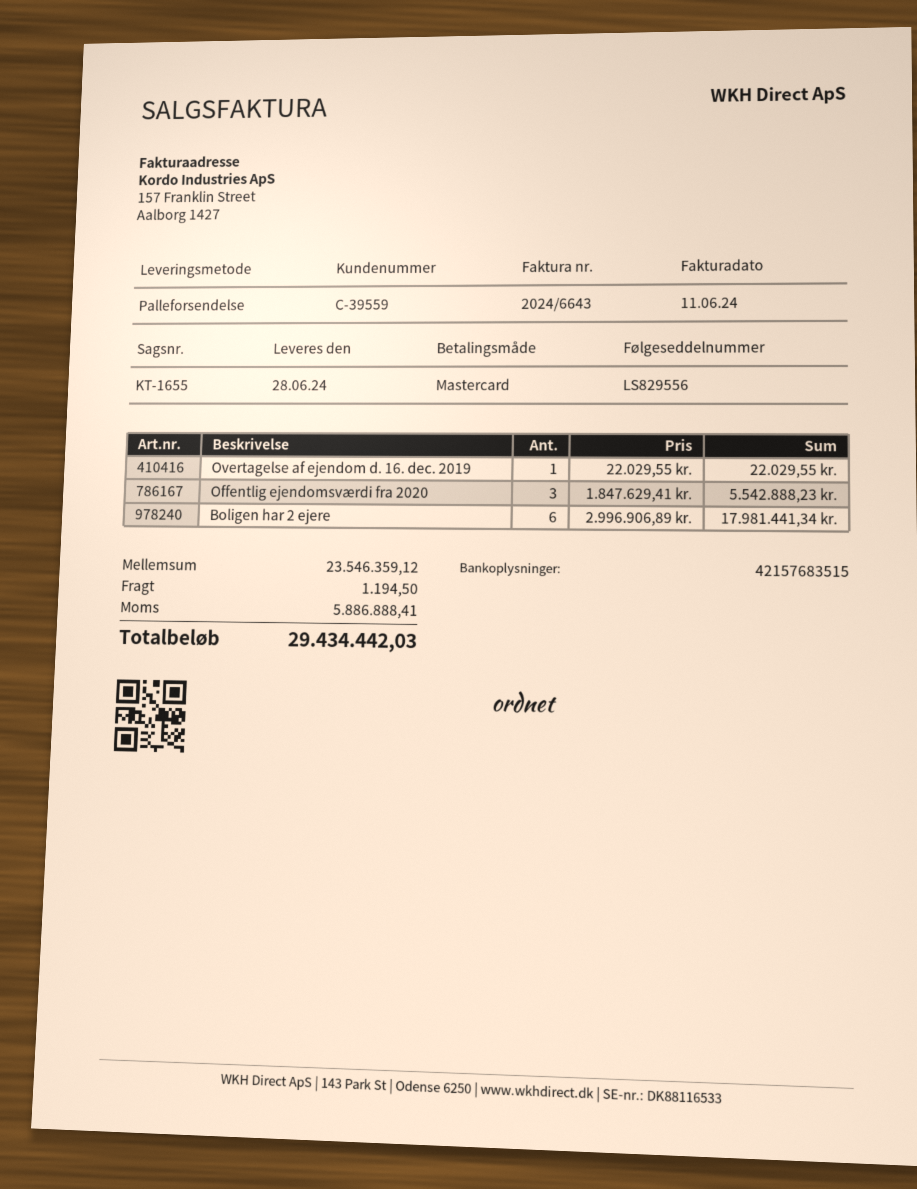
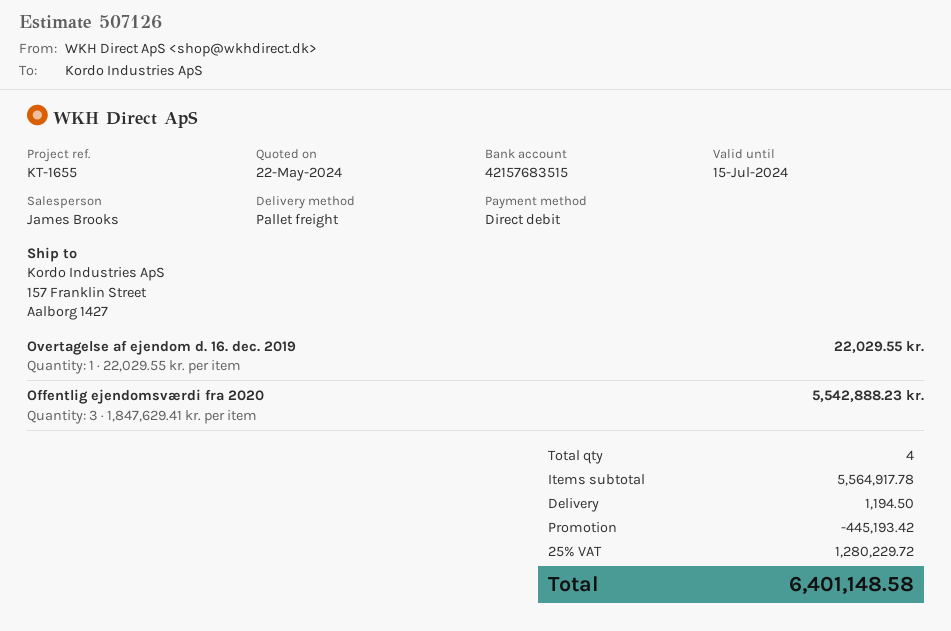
payment method: Mastercard -> direct debit
Boligen har 2 ejere: 6 x 2996906.89 = 17981441.34 -> none
subtotal: 23546359.12 -> 5564917.78
discount: none -> 445193.42
tax: 5886888.41 -> 1280229.72
total: 29434442.03 -> 6401148.58

